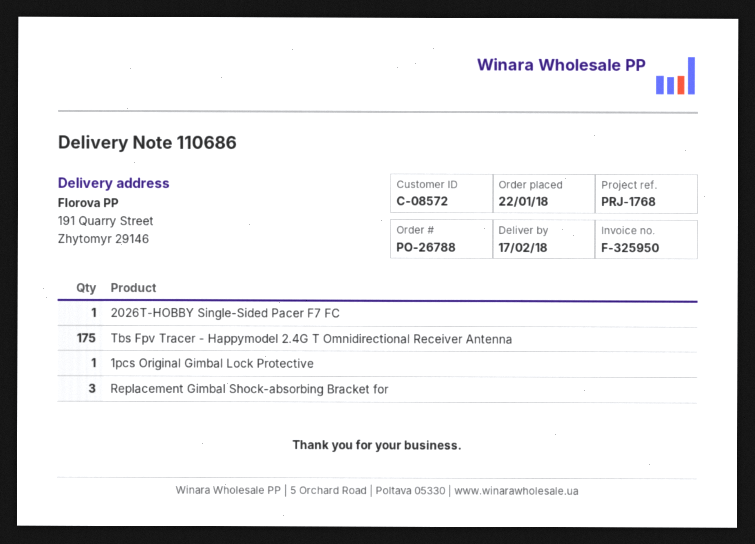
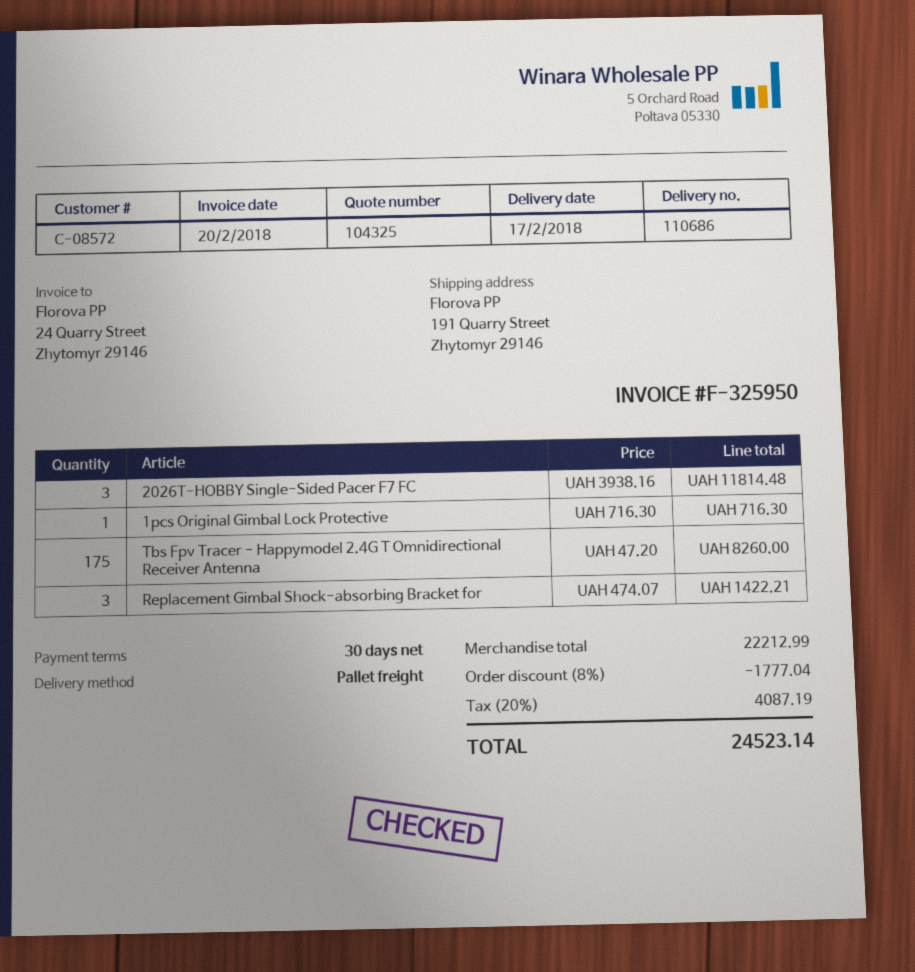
2026T-HOBBY Single-Sided Pacer F7 FC: 1 -> 3

